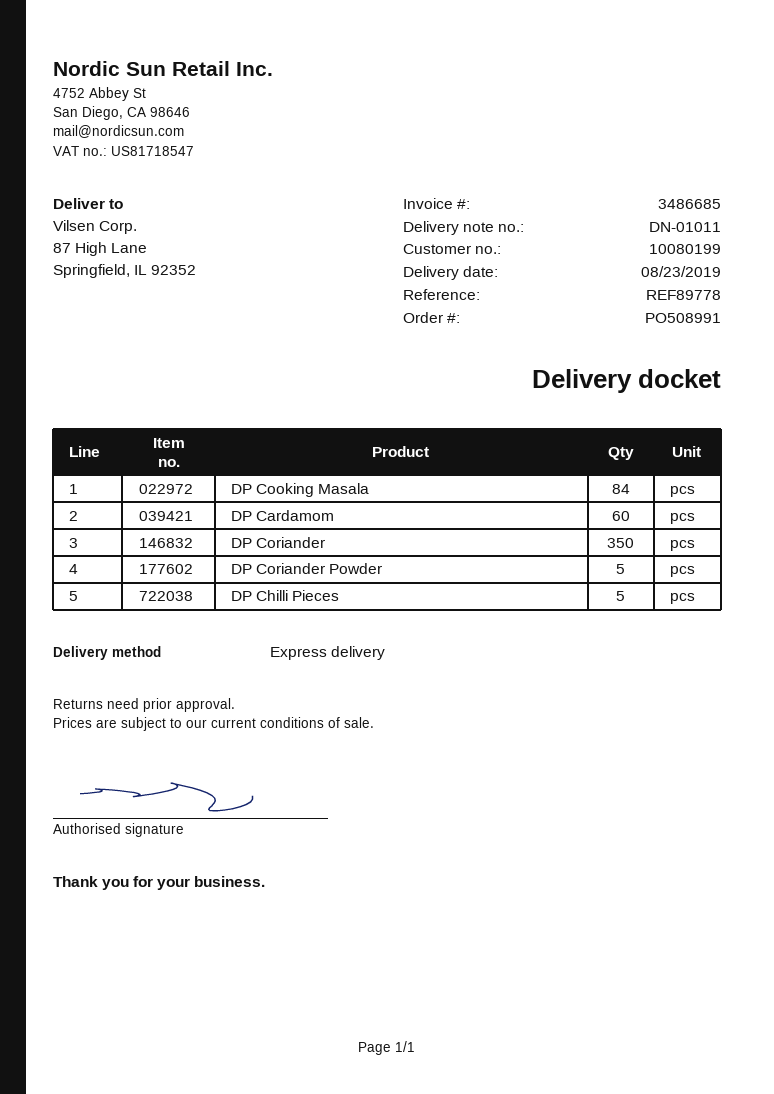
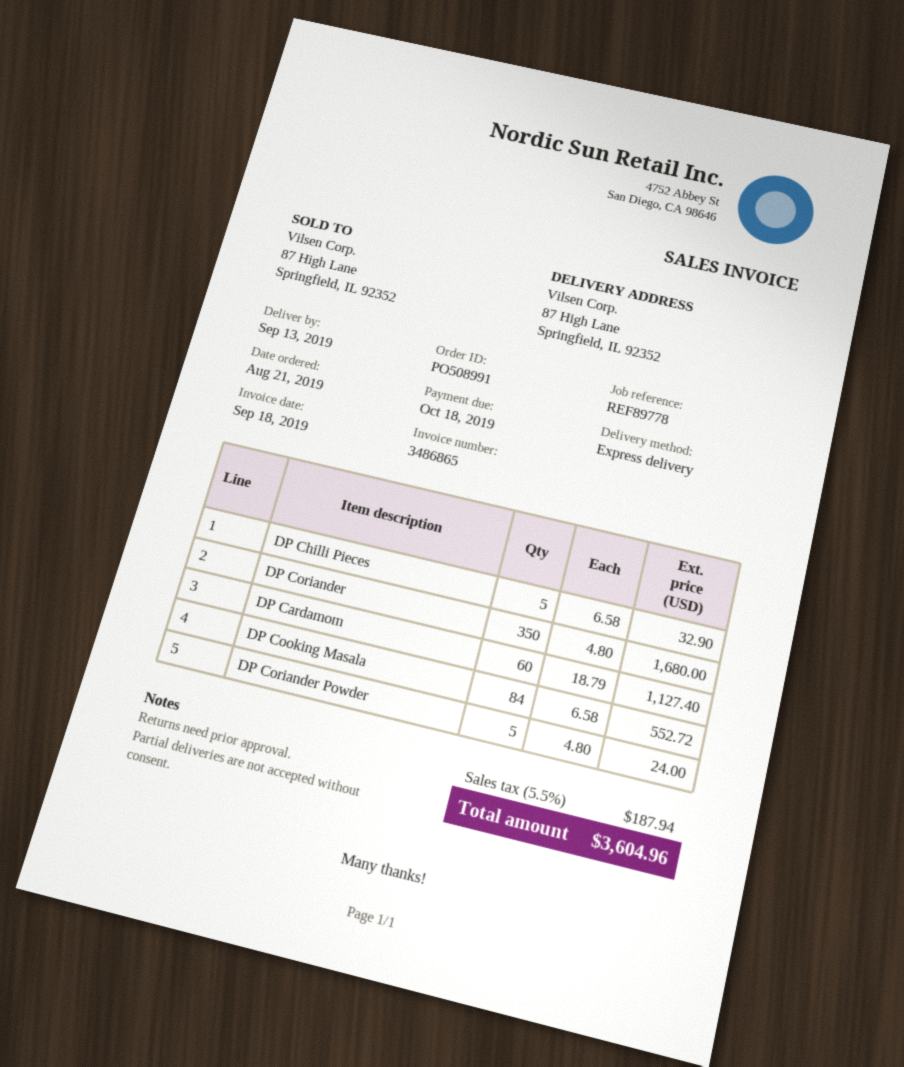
delivery date: 2019-08-23 -> 2019-09-13
invoice number: 3486685 -> 3486865

